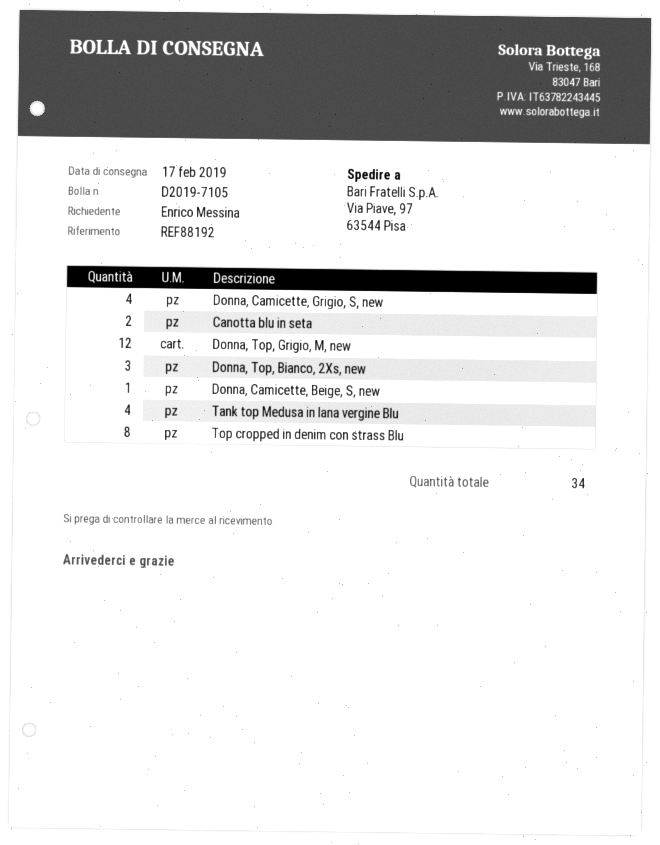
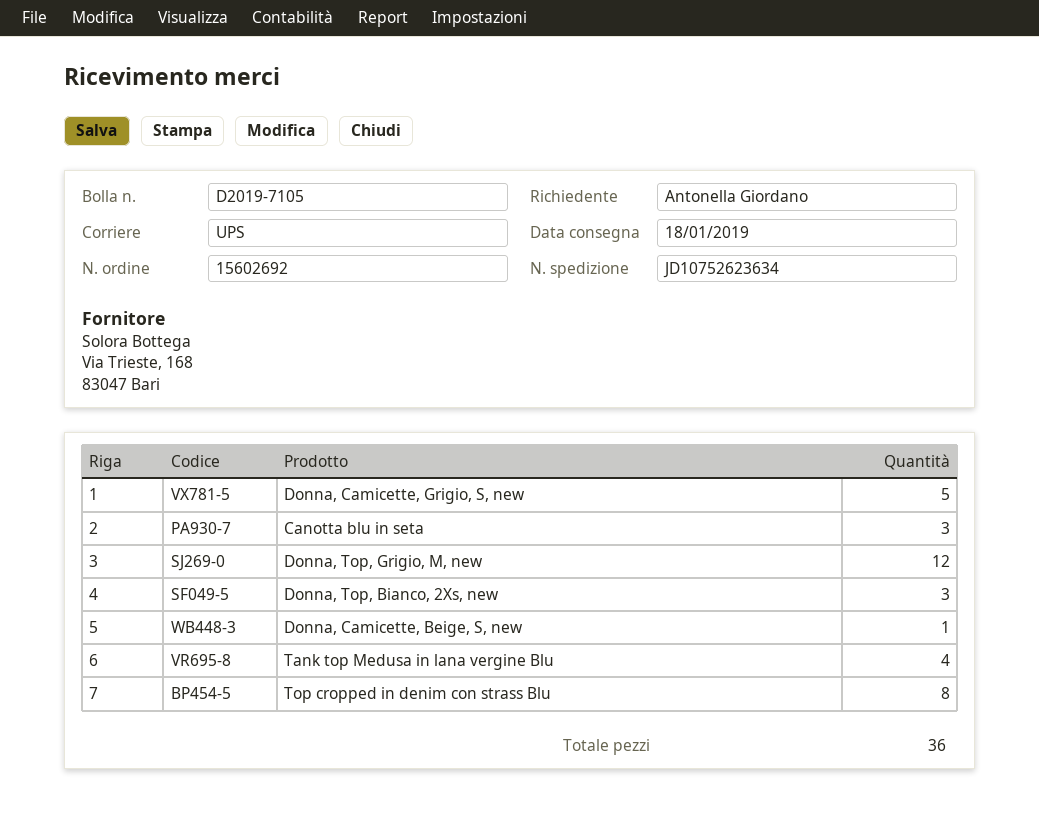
delivery date: 2019-02-17 -> 2019-01-18
ordered by: Enrico Messina -> Antonella Giordano
Donna, Camicette, Grigio, S, new: 4 -> 5
Canotta blu in seta: 2 -> 3
total quantity: 34 -> 36

